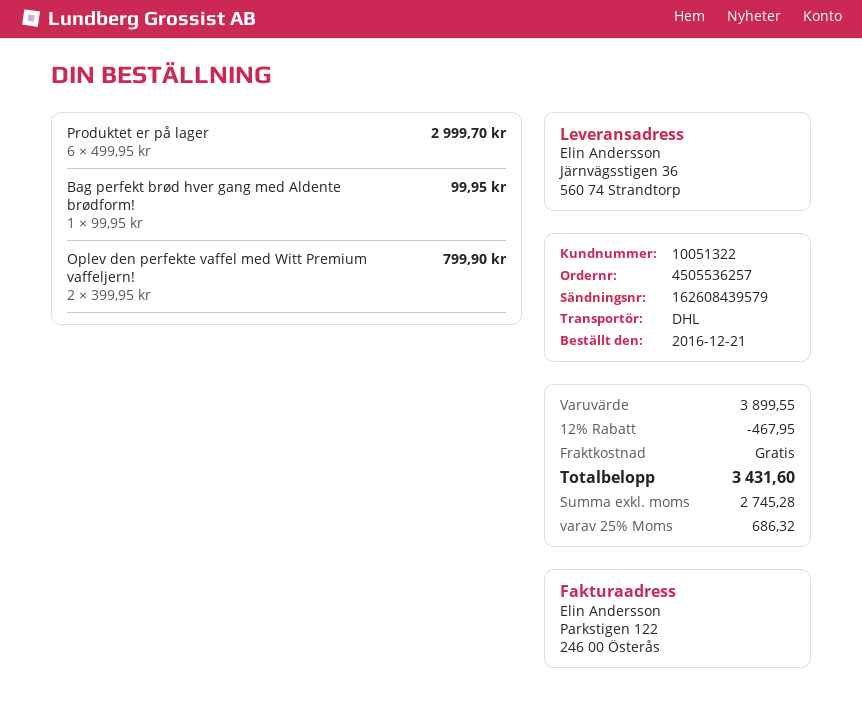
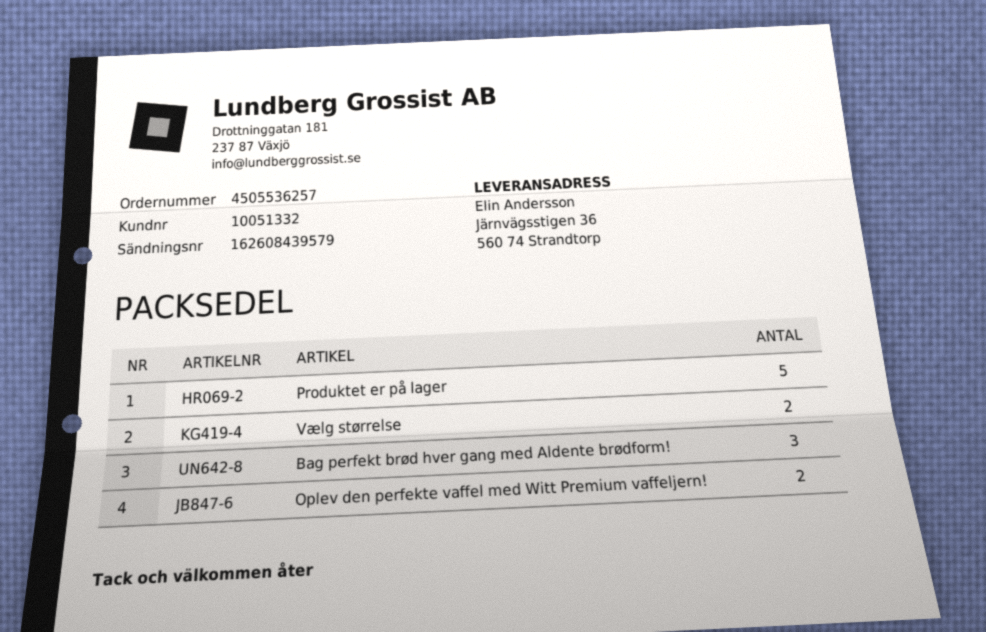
customer number: 10051322 -> 10051332
Produktet er på lager: 6 -> 5
Bag perfekt brød hver gang med Aldente brødform!: 1 -> 3
Vælg størrelse: none -> 2

